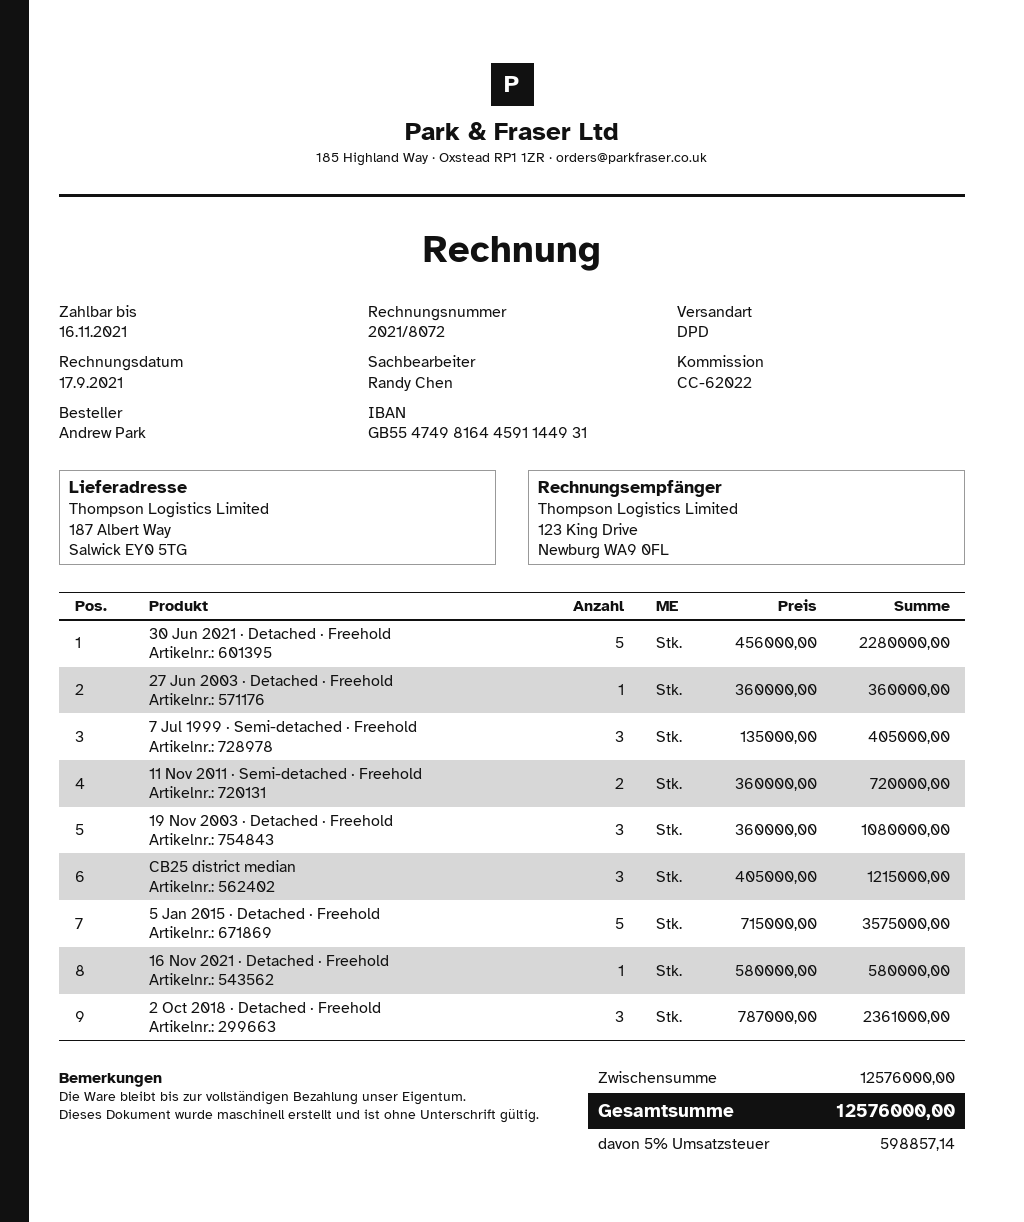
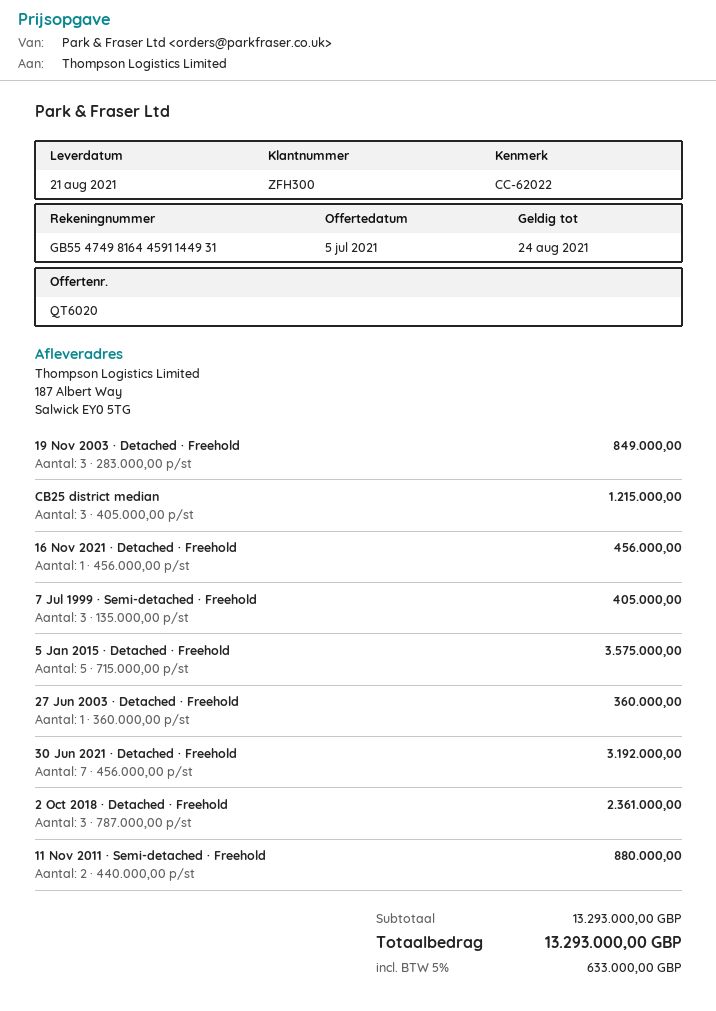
30 Jun 2021 · Detached · Freehold: 5 x 456000.00 = 2280000.00 -> 7 x 456000.00 = 3192000.00
11 Nov 2011 · Semi-detached · Freehold: 2 x 360000.00 = 720000.00 -> 2 x 440000.00 = 880000.00
19 Nov 2003 · Detached · Freehold: 3 x 360000.00 = 1080000.00 -> 3 x 283000.00 = 849000.00
16 Nov 2021 · Detached · Freehold: 1 x 580000.00 = 580000.00 -> 1 x 456000.00 = 456000.00
subtotal: 12576000.00 -> 13293000.00
tax: 5% = 598857.14 -> 5% = 633000.00
total: 12576000.00 -> 13293000.00

